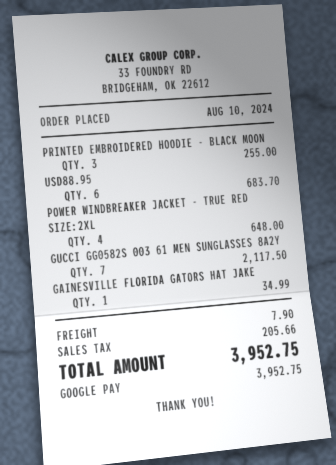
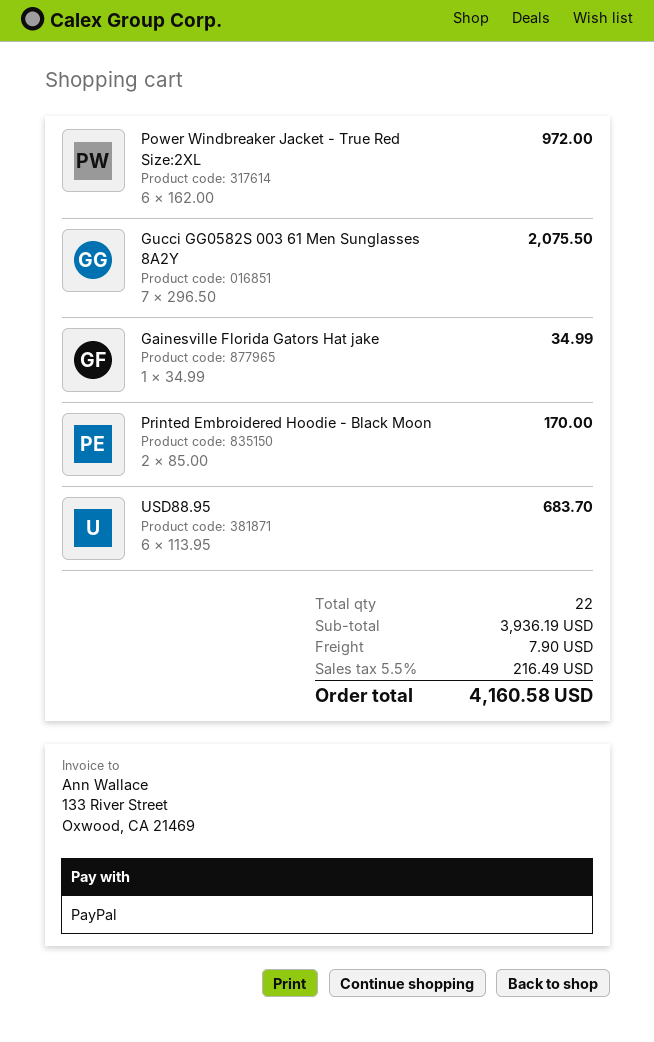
payment method: Google Pay -> PayPal
PRINTED EMBROIDERED HOODIE - BLACK MOON: 3 for 255.00 -> 2 for 170.00
POWER WINDBREAKER JACKET - TRUE RED SIZE:2XL: 4 for 648.00 -> 6 for 972.00
GUCCI GG0582S 003 61 MEN SUNGLASSES 8A2Y: 7 for 2117.50 -> 7 for 2075.50
tax: 205.66 -> 216.49
total: 3952.75 -> 4160.58

